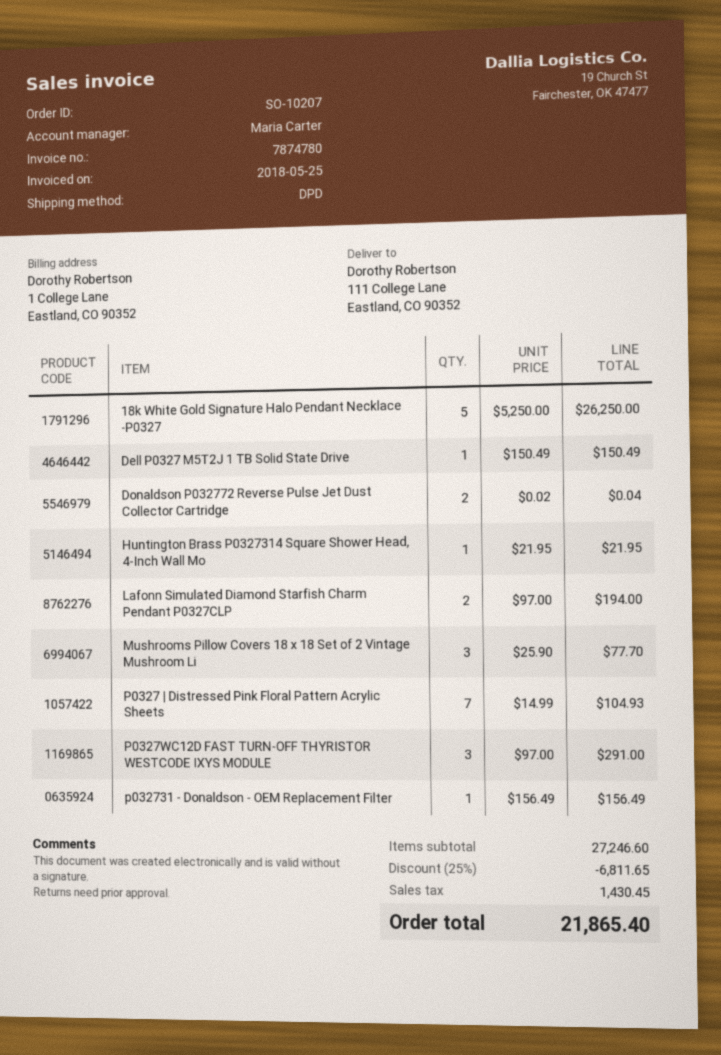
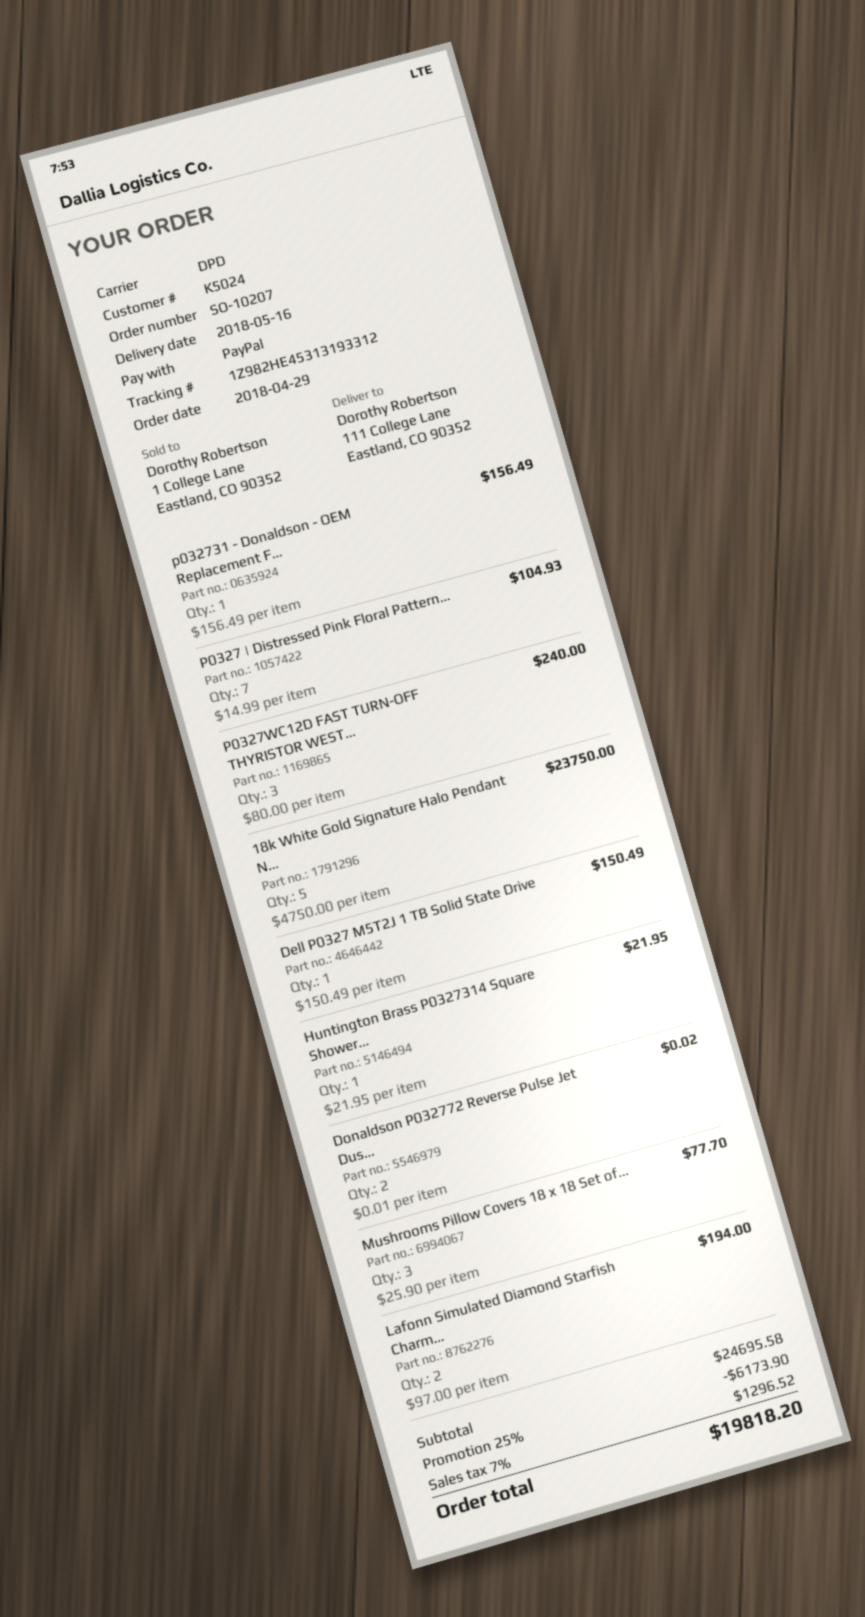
18k White Gold Signature Halo Pendant Necklace -P0327: 5 x 5250.00 = 26250.00 -> 5 x 4750.00 = 23750.00
Donaldson P032772 Reverse Pulse Jet Dust Collector Cartridge: 2 x 0.02 = 0.04 -> 2 x 0.01 = 0.02
P0327WC12D FAST TURN-OFF THYRISTOR WESTCODE IXYS MODULE: 3 x 97.00 = 291.00 -> 3 x 80.00 = 240.00
subtotal: 27246.60 -> 24695.58
discount: 25% = 6811.65 -> 25% = 6173.90
tax: 1430.45 -> 1296.52
total: 21865.40 -> 19818.20

